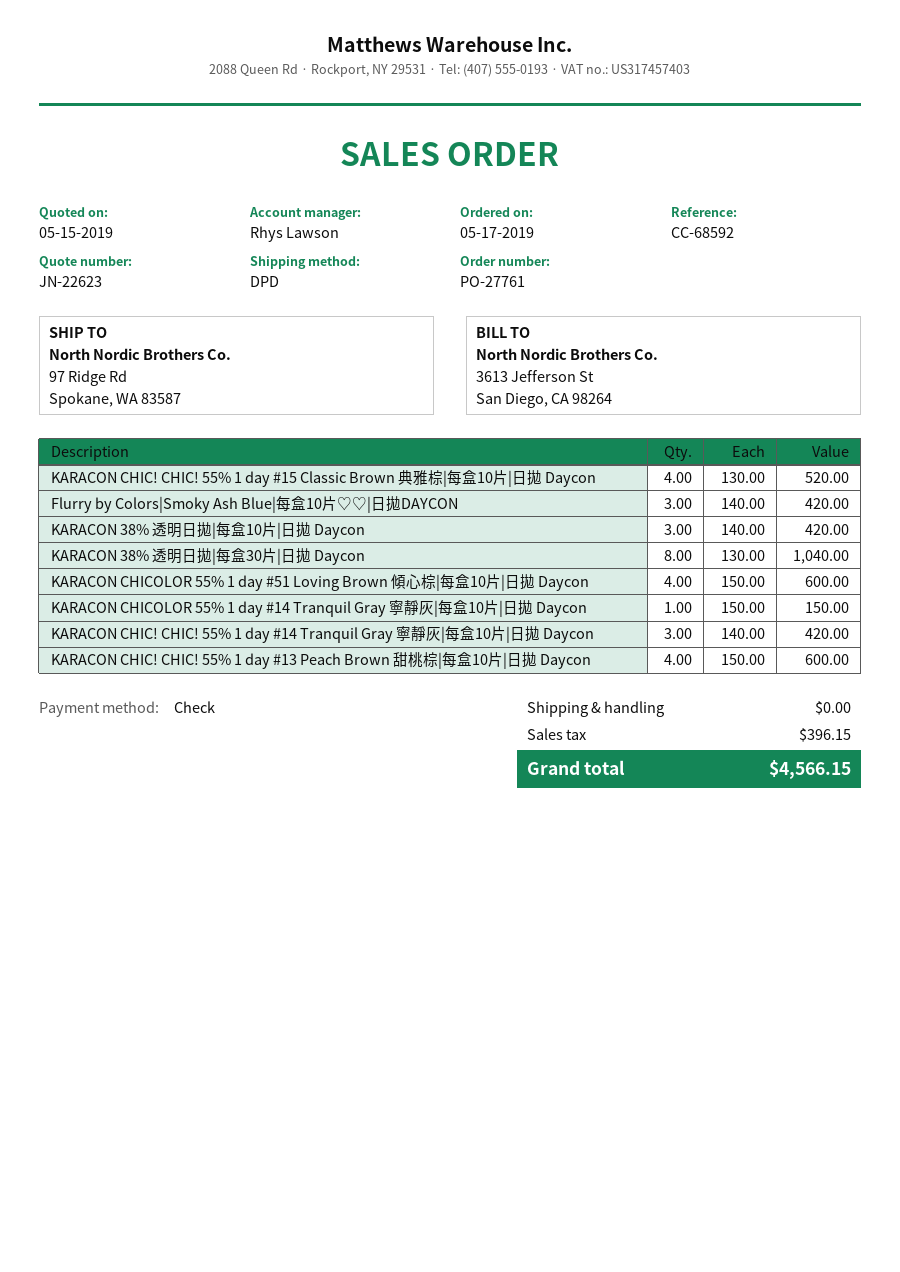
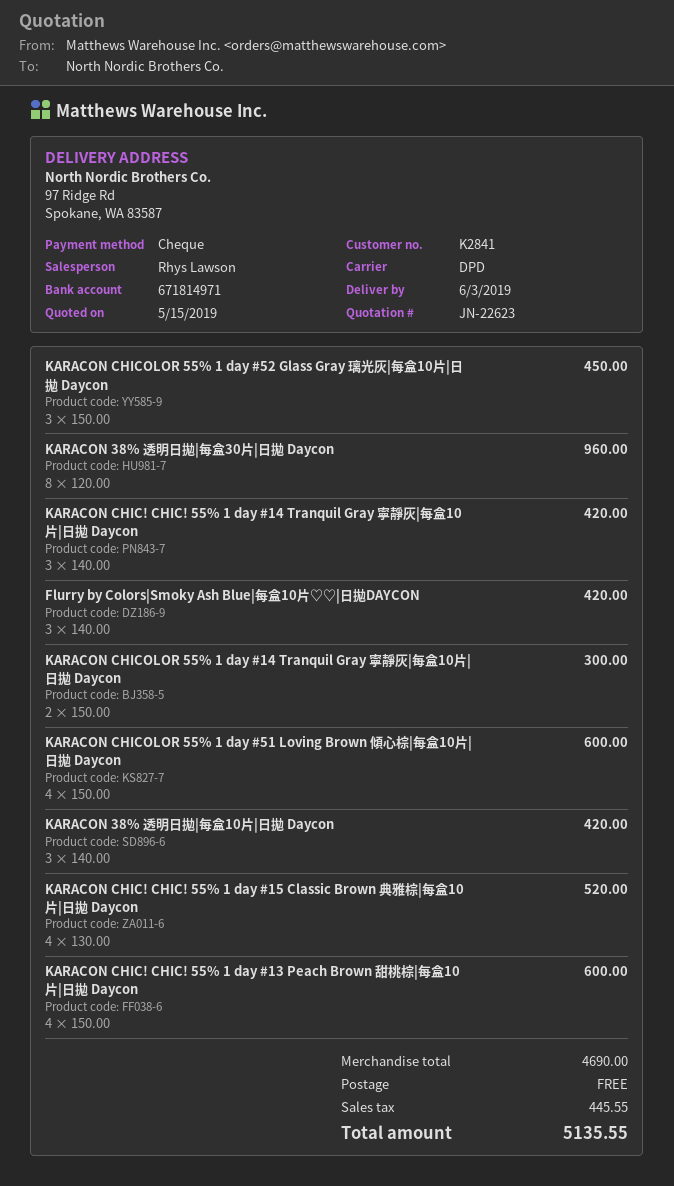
KARACON 38% 透明日拋|每盒30片|日拋 Daycon: 8 x 130.00 = 1040.00 -> 8 x 120.00 = 960.00
KARACON CHICOLOR 55% 1 day #14 Tranquil Gray 寧靜灰|每盒10片|日拋 Daycon: 1 x 150.00 = 150.00 -> 2 x 150.00 = 300.00
KARACON CHICOLOR 55% 1 day #52 Glass Gray 璃光灰|每盒10片|日拋 Daycon: none -> 3 x 150.00 = 450.00
tax: 396.15 -> 445.55
total: 4566.15 -> 5135.55

